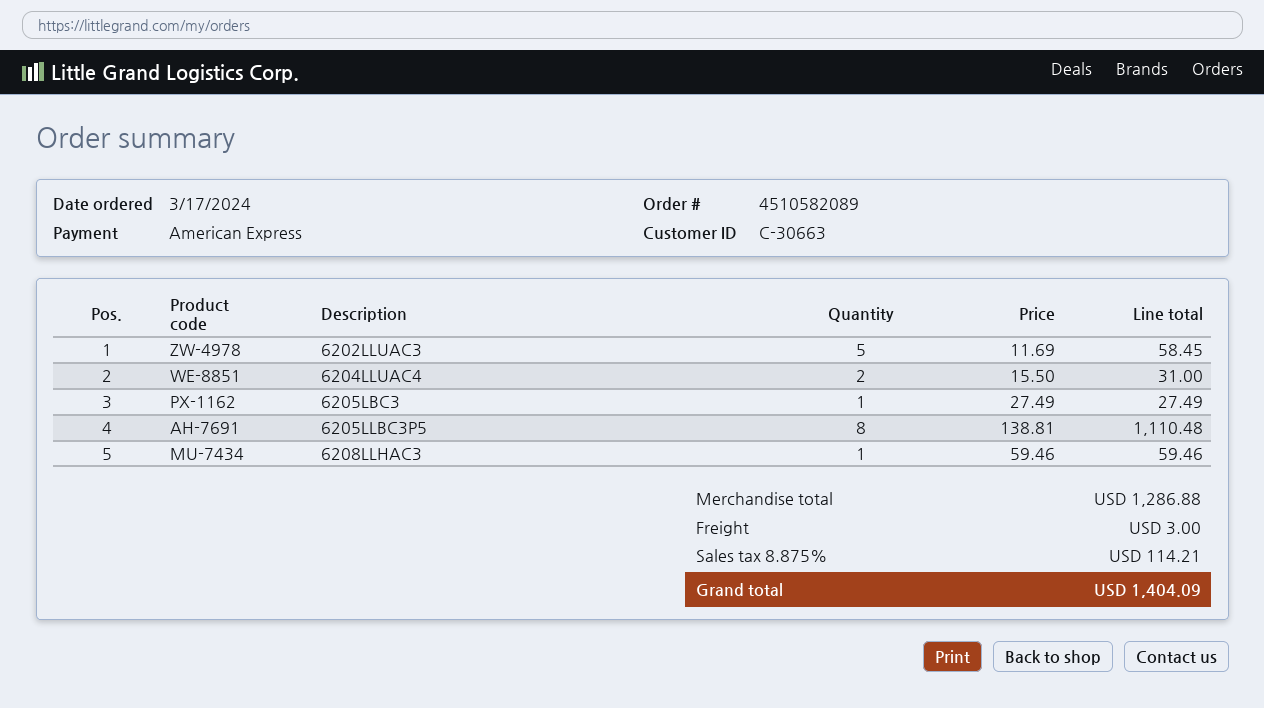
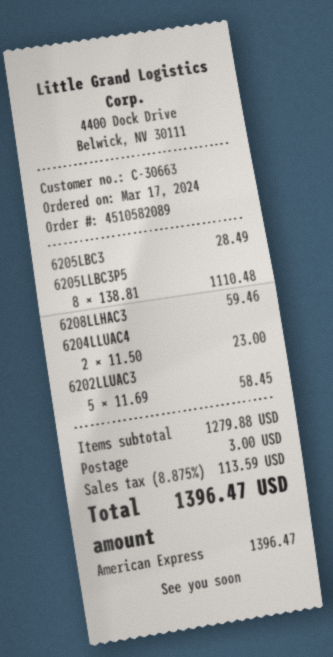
6204LLUAC4: 2 x 15.50 = 31.00 -> 2 x 11.50 = 23.00
6205LBC3: 1 x 27.49 = 27.49 -> 1 x 28.49 = 28.49
subtotal: 1286.88 -> 1279.88
tax: 8.875% = 114.21 -> 8.875% = 113.59
total: 1404.09 -> 1396.47

